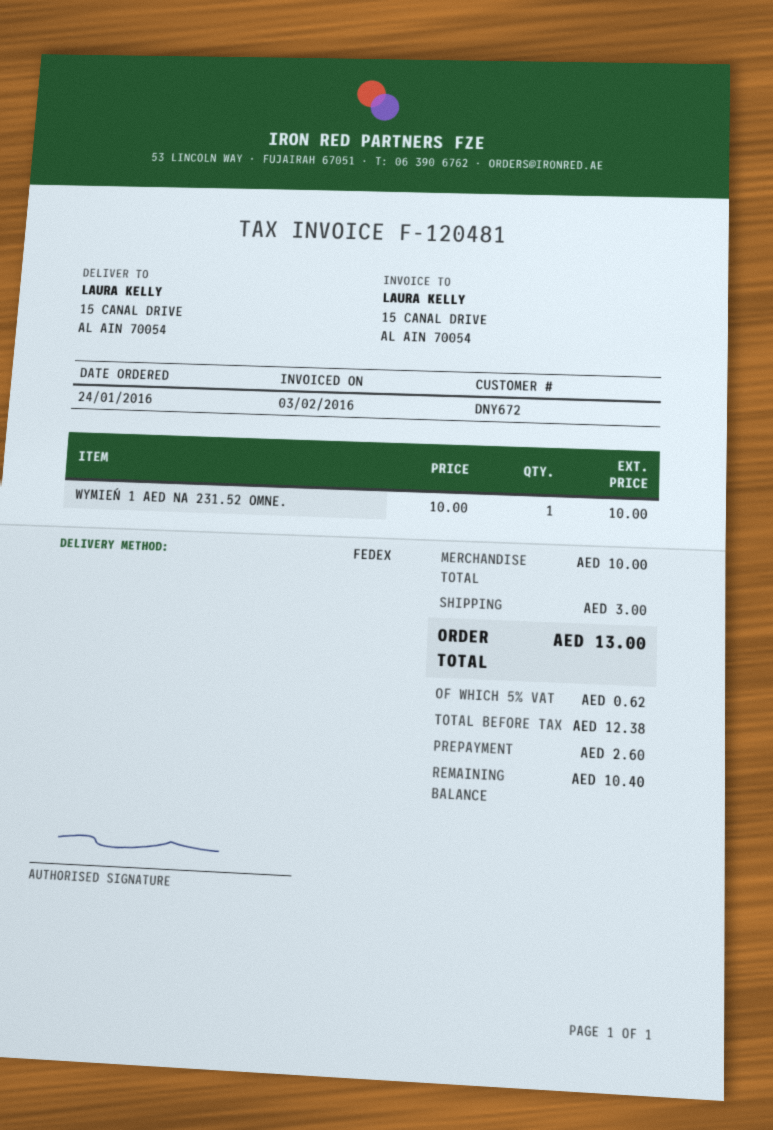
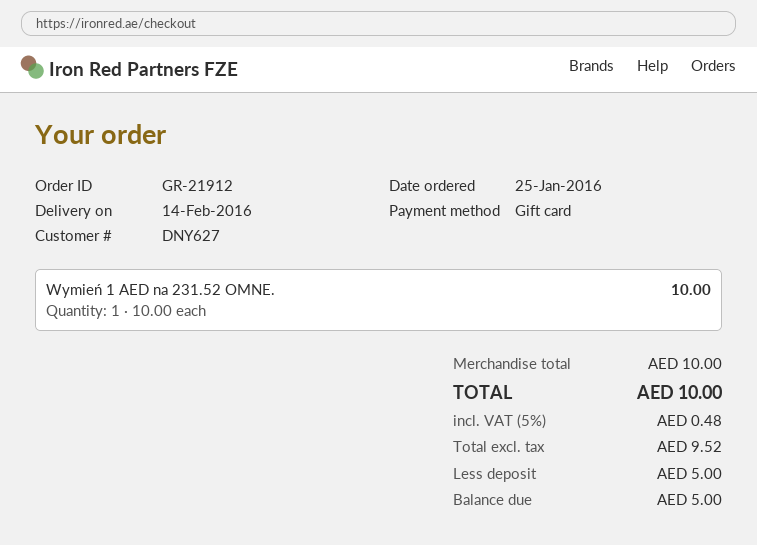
order date: 2016-01-24 -> 2016-01-25
customer number: DNY672 -> DNY627
shipping: 3.00 -> none
net: 12.38 -> 9.52
tax: 5% = 0.62 -> 5% = 0.48
total: 13.00 -> 10.00
deposit: 2.60 -> 5.00
balance: 10.40 -> 5.00

